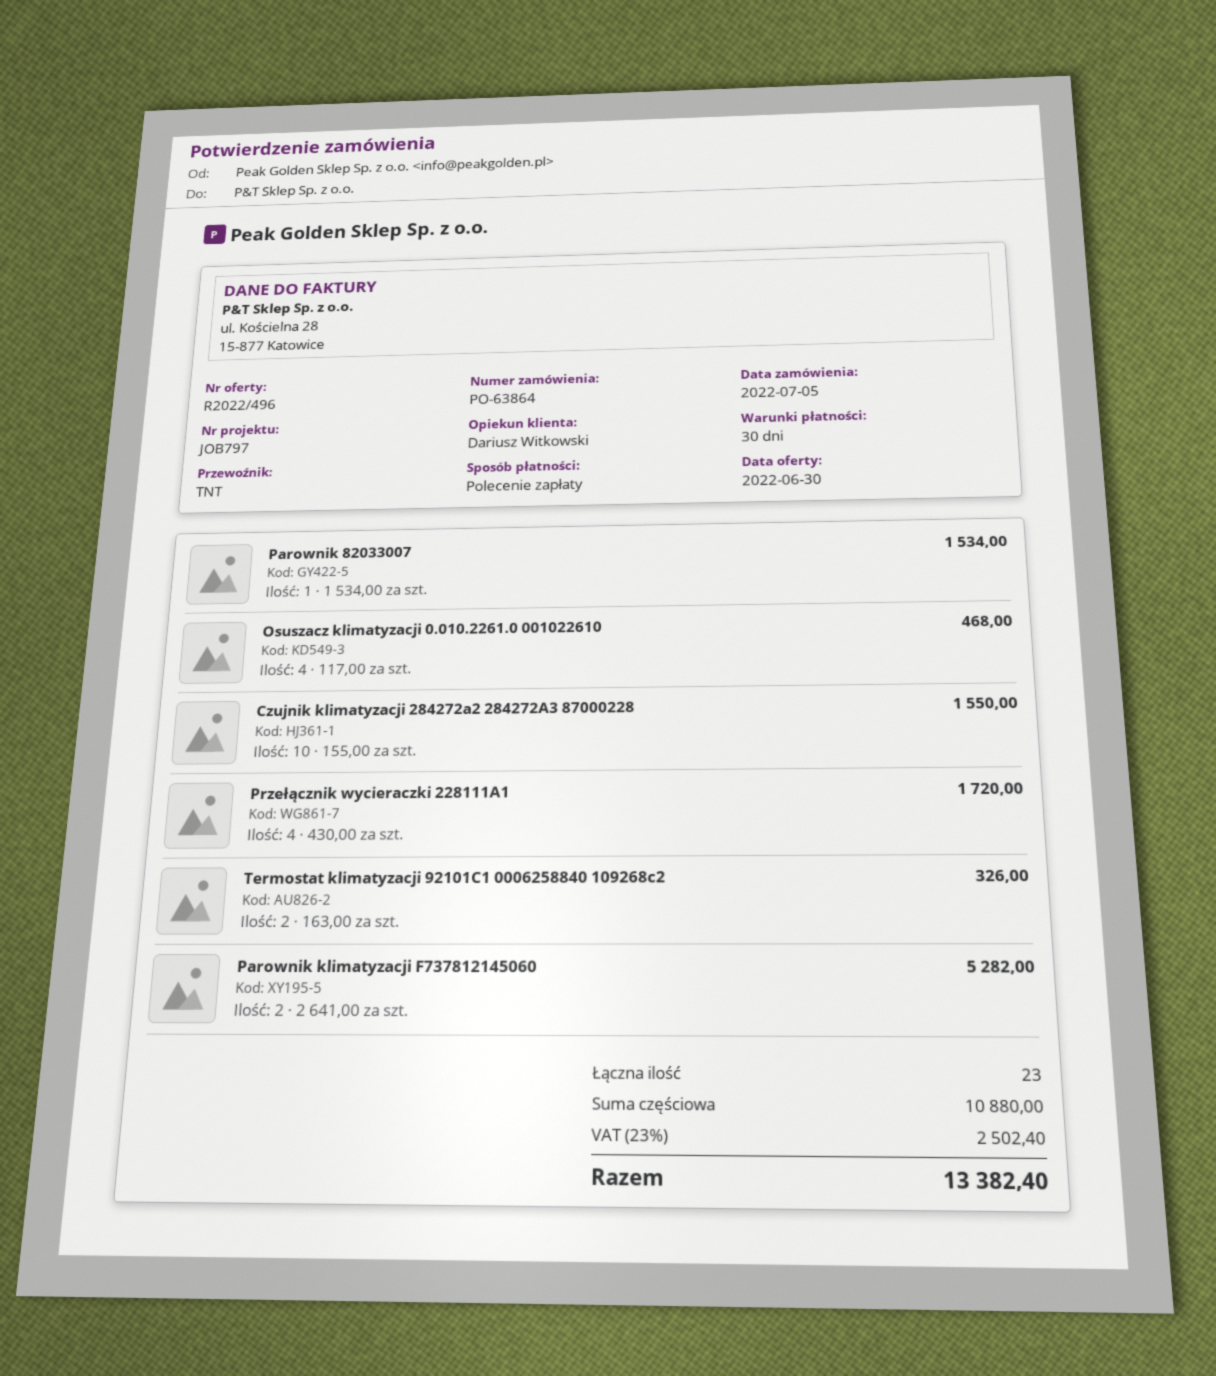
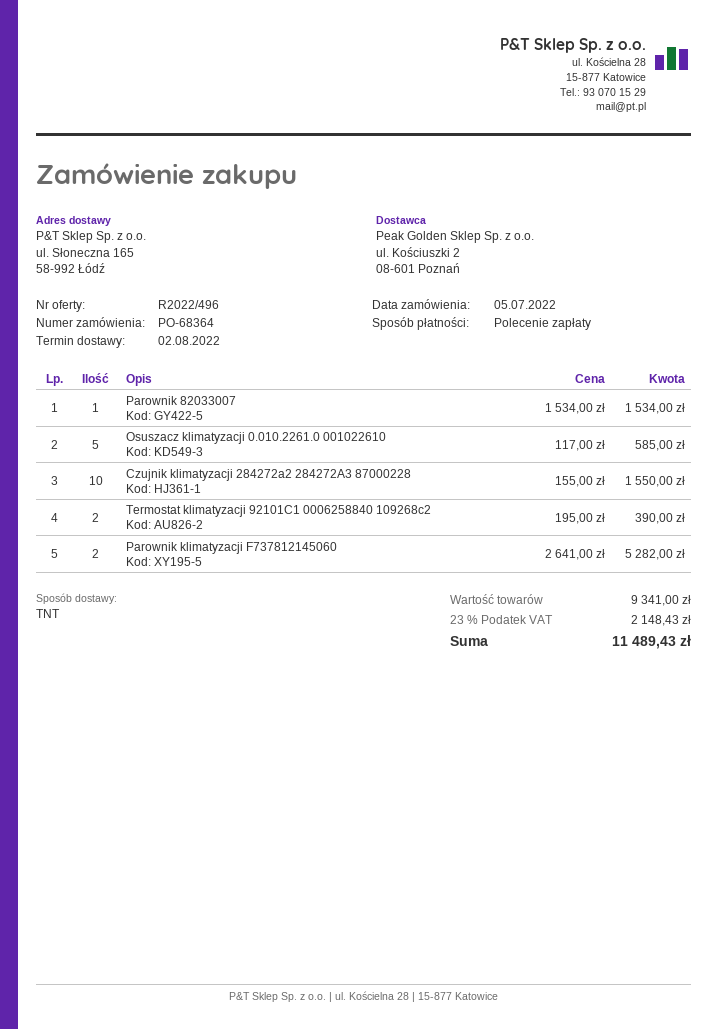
order number: PO-63864 -> PO-68364
Osuszacz klimatyzacji 0.010.2261.0 001022610: 4 x 117.00 = 468.00 -> 5 x 117.00 = 585.00
Przełącznik wycieraczki 228111A1: 4 x 430.00 = 1720.00 -> none
Termostat klimatyzacji 92101C1 0006258840 109268c2: 2 x 163.00 = 326.00 -> 2 x 195.00 = 390.00
subtotal: 10880.00 -> 9341.00
tax: 23% = 2502.40 -> 23% = 2148.43
total: 13382.40 -> 11489.43

